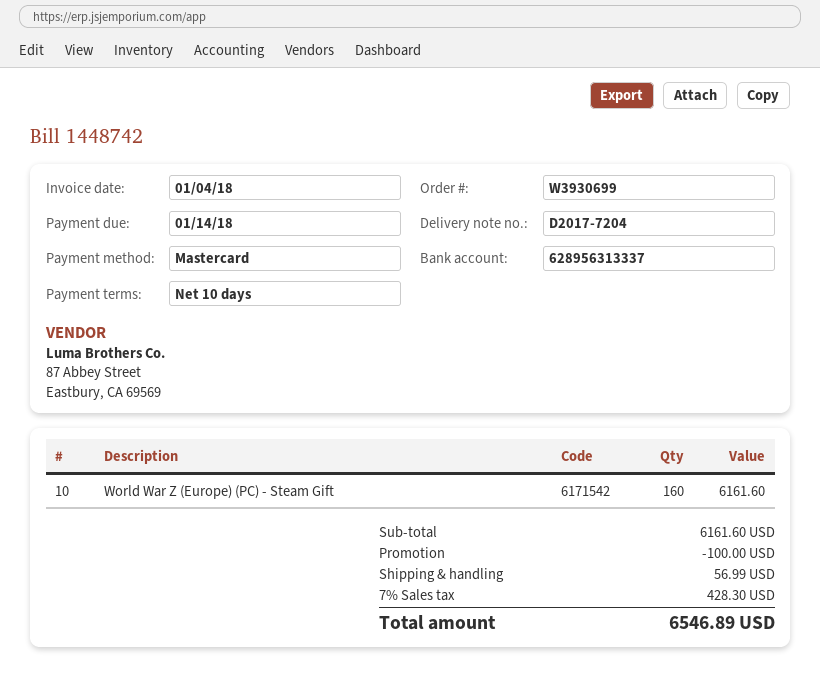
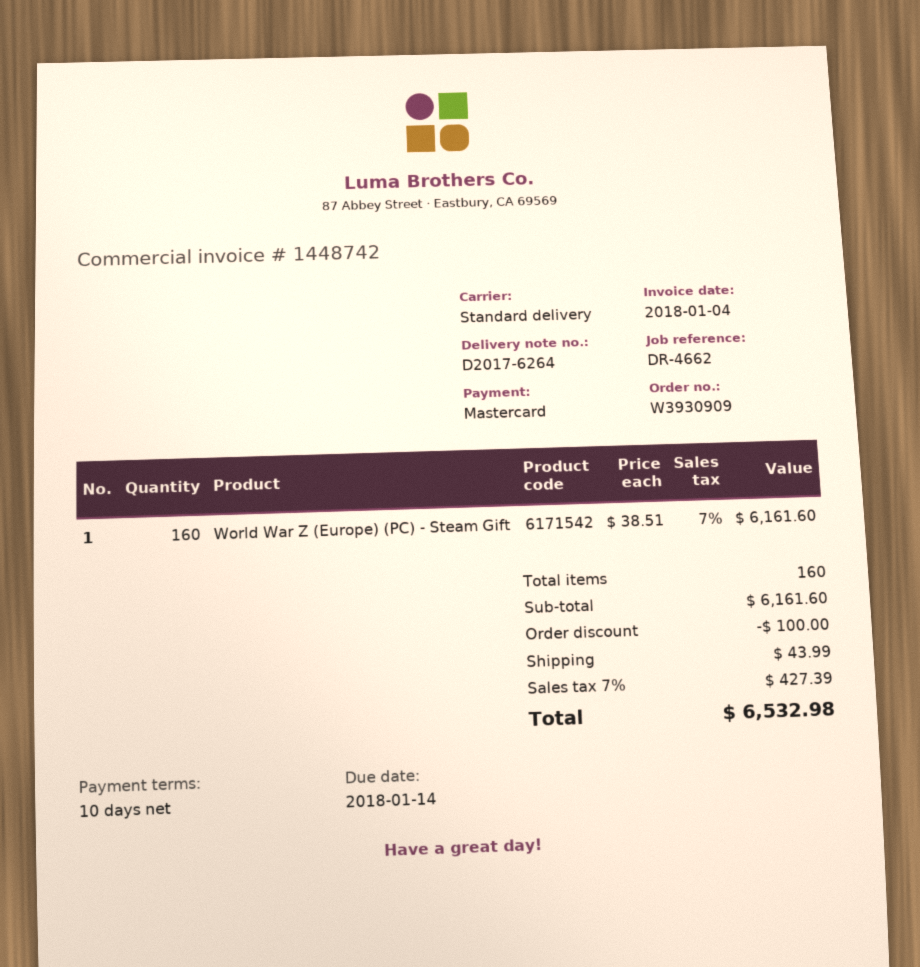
order number: W3930699 -> W3930909
delivery note number: D2017-7204 -> D2017-6264
shipping: 56.99 -> 43.99
tax: 7% = 428.30 -> 7% = 427.39
total: 6546.89 -> 6532.98

